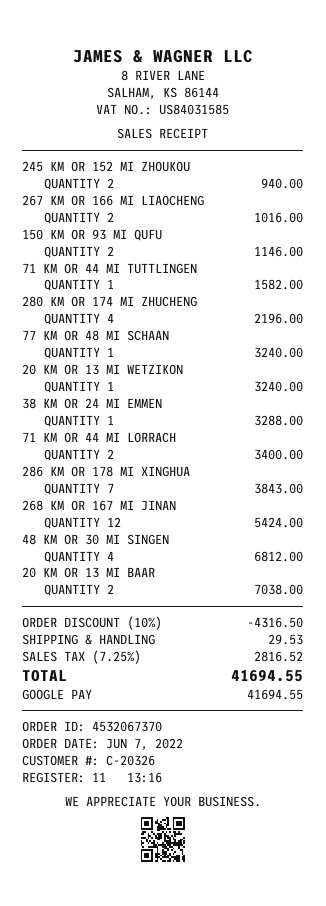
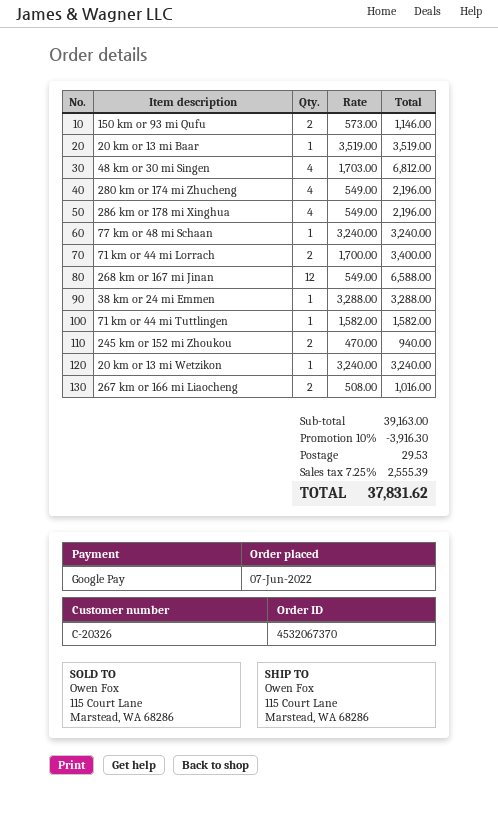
286 KM OR 178 MI XINGHUA: 7 for 3843.00 -> 4 for 2196.00
268 KM OR 167 MI JINAN: 12 for 5424.00 -> 12 for 6588.00
20 KM OR 13 MI BAAR: 2 for 7038.00 -> 1 for 3519.00
discount: 10% = 4316.50 -> 10% = 3916.30
tax: 7.25% = 2816.52 -> 7.25% = 2555.39
total: 41694.55 -> 37831.62

